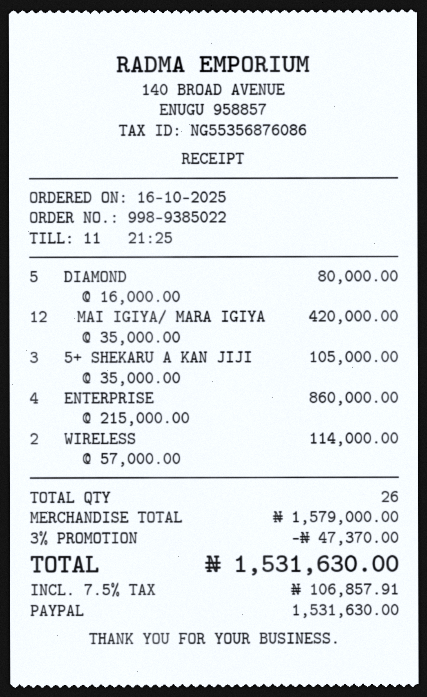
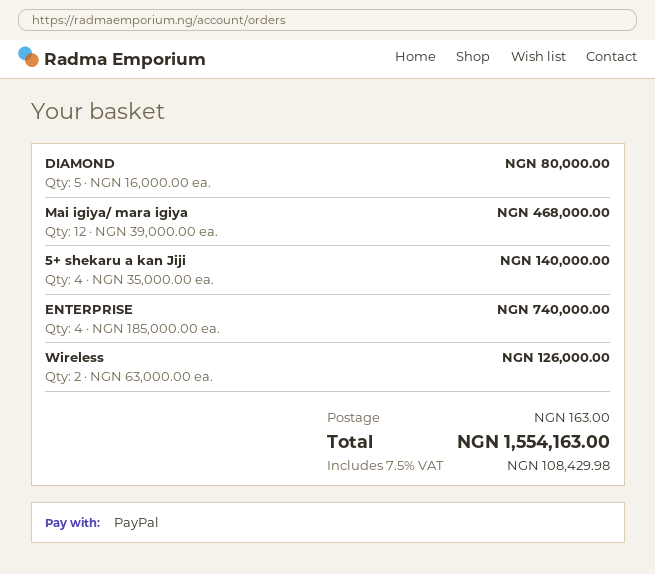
MAI IGIYA/ MARA IGIYA: 12 x 35000.00 = 420000.00 -> 12 x 39000.00 = 468000.00
5+ SHEKARU A KAN JIJI: 3 x 35000.00 = 105000.00 -> 4 x 35000.00 = 140000.00
ENTERPRISE: 4 x 215000.00 = 860000.00 -> 4 x 185000.00 = 740000.00
WIRELESS: 2 x 57000.00 = 114000.00 -> 2 x 63000.00 = 126000.00
discount: 3% = 47370.00 -> none
shipping: none -> 163.00
tax: 7.5% = 106857.91 -> 7.5% = 108429.98
total: 1531630.00 -> 1554163.00

